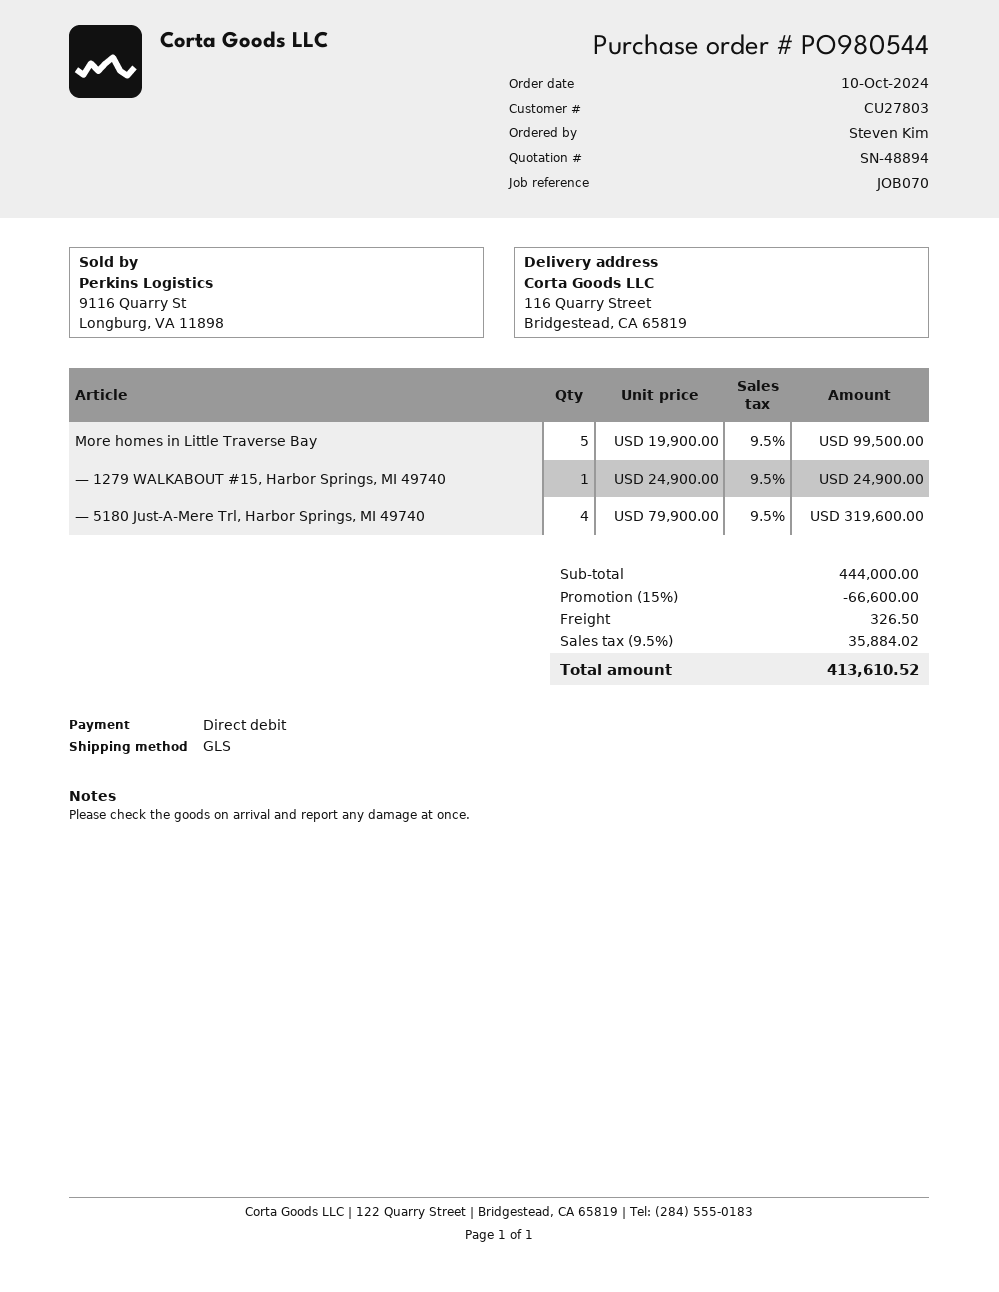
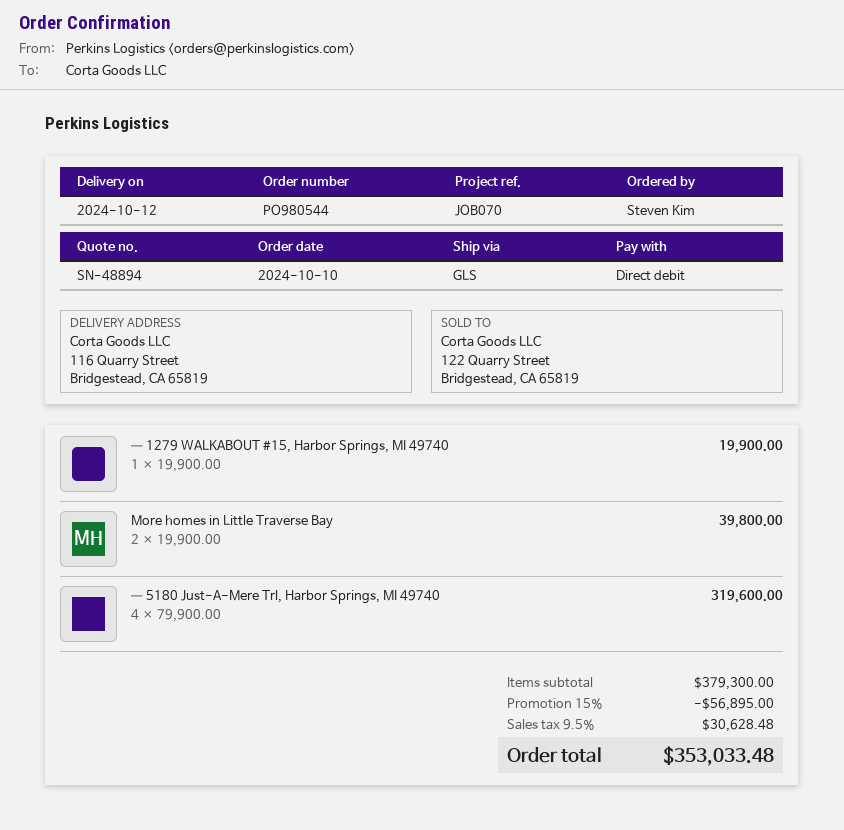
More homes in Little Traverse Bay: 5 x 19900.00 = 99500.00 -> 2 x 19900.00 = 39800.00
— 1279 WALKABOUT #15, Harbor Springs, MI 49740: 1 x 24900.00 = 24900.00 -> 1 x 19900.00 = 19900.00
subtotal: 444000.00 -> 379300.00
discount: 15% = 66600.00 -> 15% = 56895.00
shipping: 326.50 -> none
tax: 9.5% = 35884.02 -> 9.5% = 30628.48
total: 413610.52 -> 353033.48

